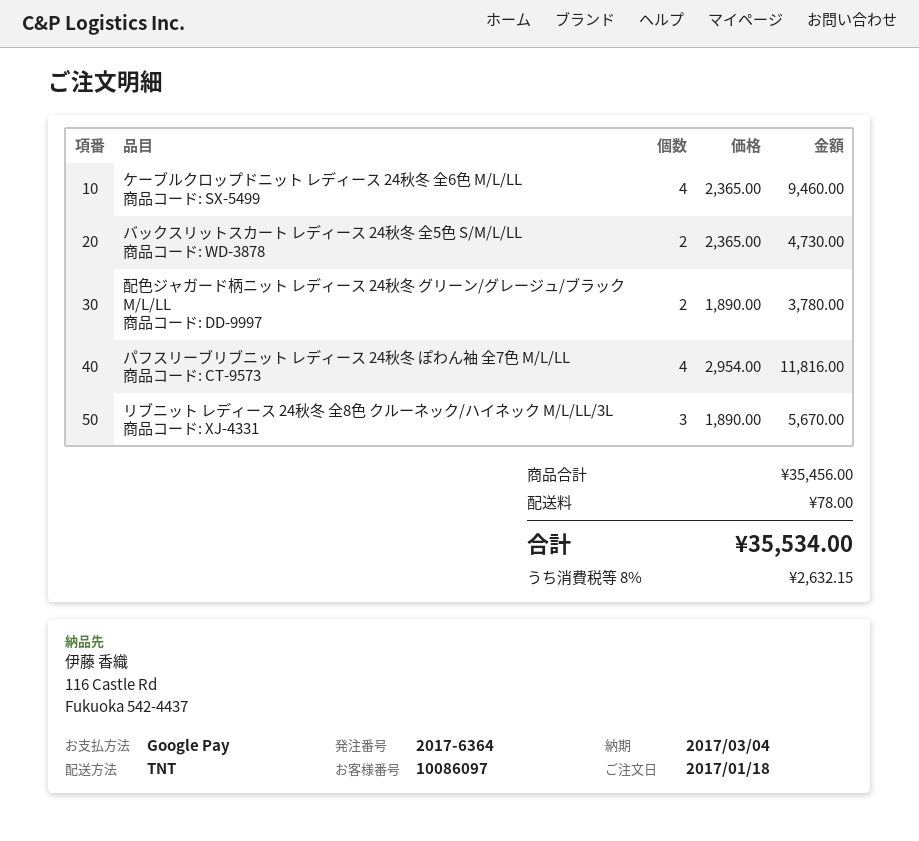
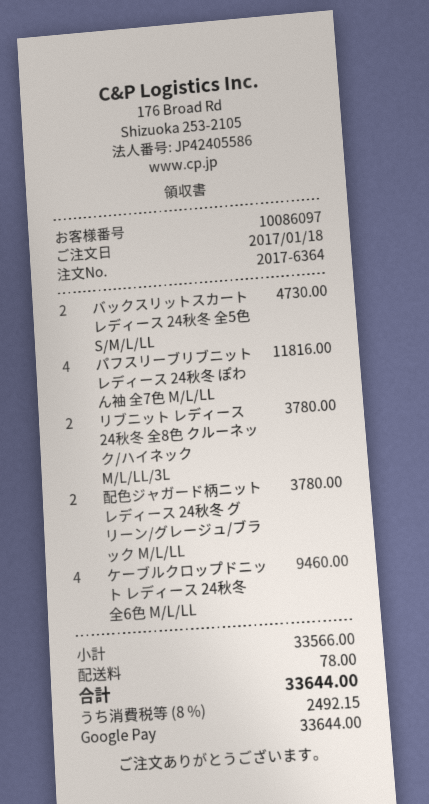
リブニット レディース 24秋冬 全8色 クルーネック/ハイネック M/L/LL/3L: 3 for 5670.00 -> 2 for 3780.00
subtotal: 35456.00 -> 33566.00
tax: 8% = 2632.15 -> 8% = 2492.15
total: 35534.00 -> 33644.00

